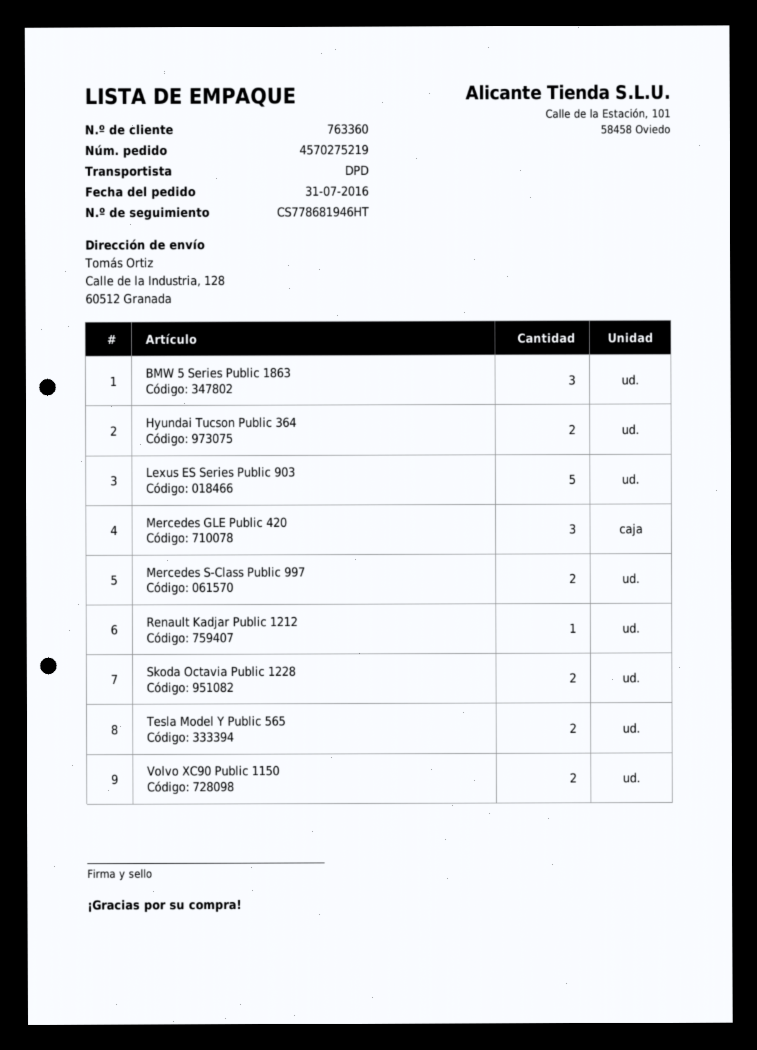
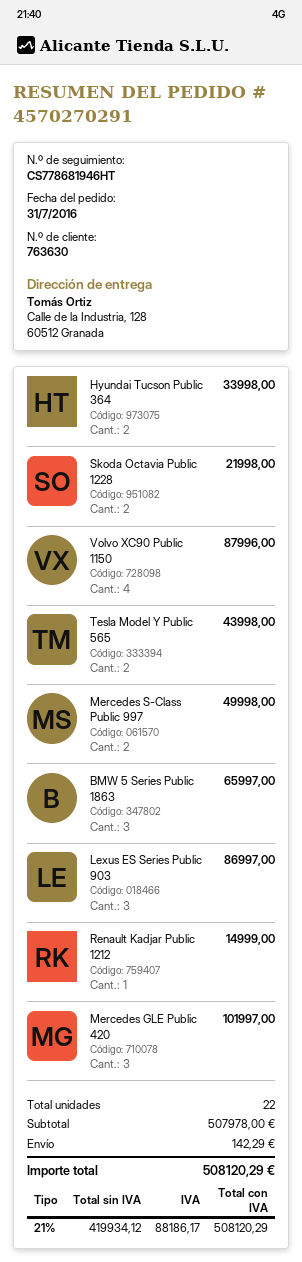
order number: 4570275219 -> 4570270291
customer number: 763360 -> 763630
Lexus ES Series Public 903: 5 -> 3
Volvo XC90 Public 1150: 2 -> 4

